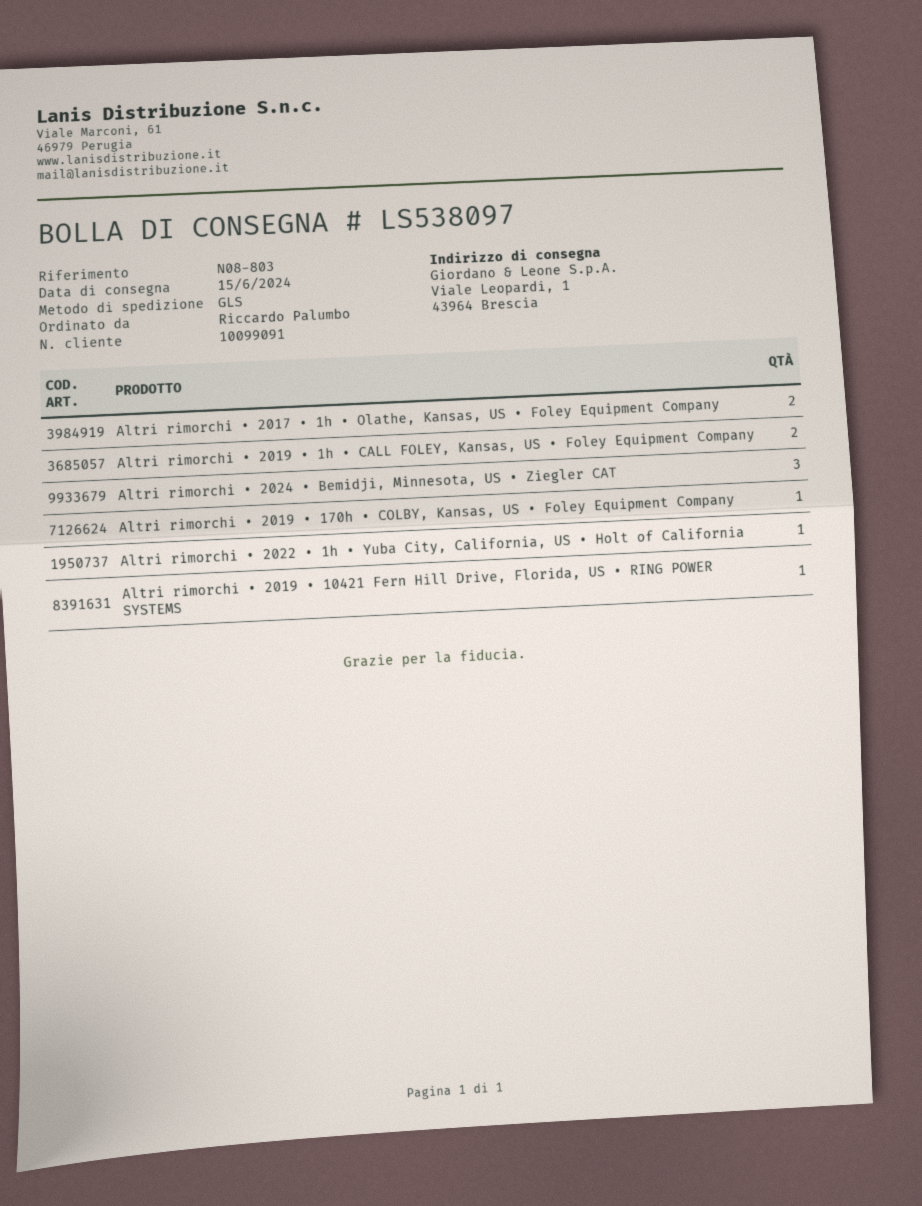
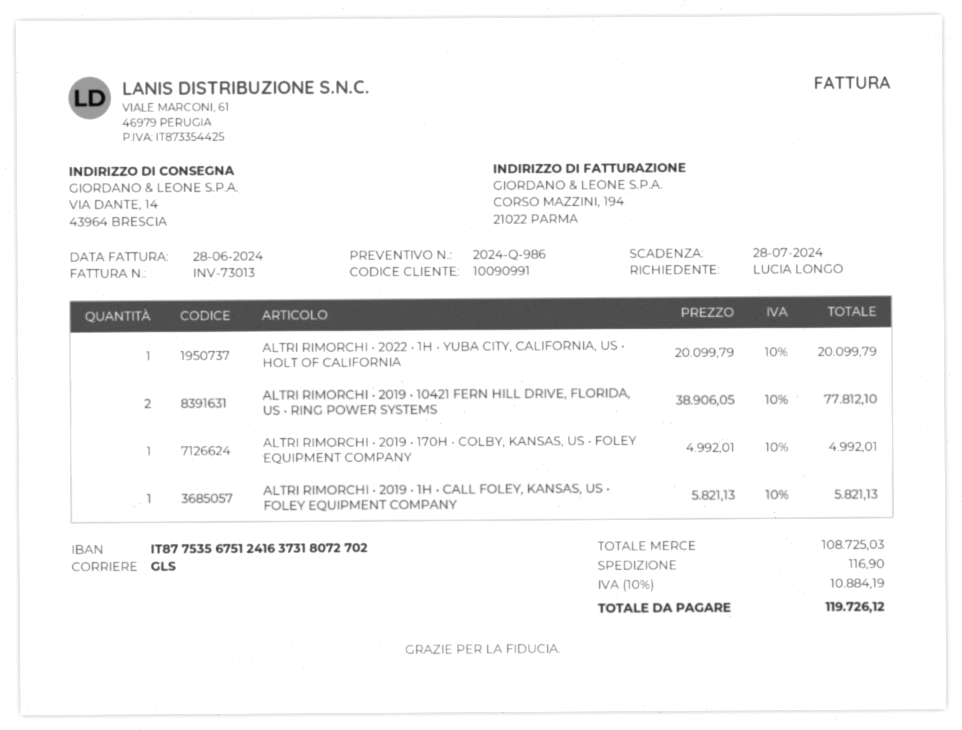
customer number: 10099091 -> 10090991
ordered by: Riccardo Palumbo -> LUCIA LONGO
ship to: Viale Leopardi, 1, 43964 Brescia -> VIA DANTE, 14, 43964 BRESCIA
Altri rimorchi • 2017 • 1h • Olathe, Kansas, US • Foley Equipment Company: 2 -> none
Altri rimorchi • 2019 • 1h • CALL FOLEY, Kansas, US • Foley Equipment Company: 2 -> 1
Altri rimorchi • 2024 • Bemidji, Minnesota, US • Ziegler CAT: 3 -> none
Altri rimorchi • 2019 • 10421 Fern Hill Drive, Florida, US • RING POWER SYSTEMS: 1 -> 2

